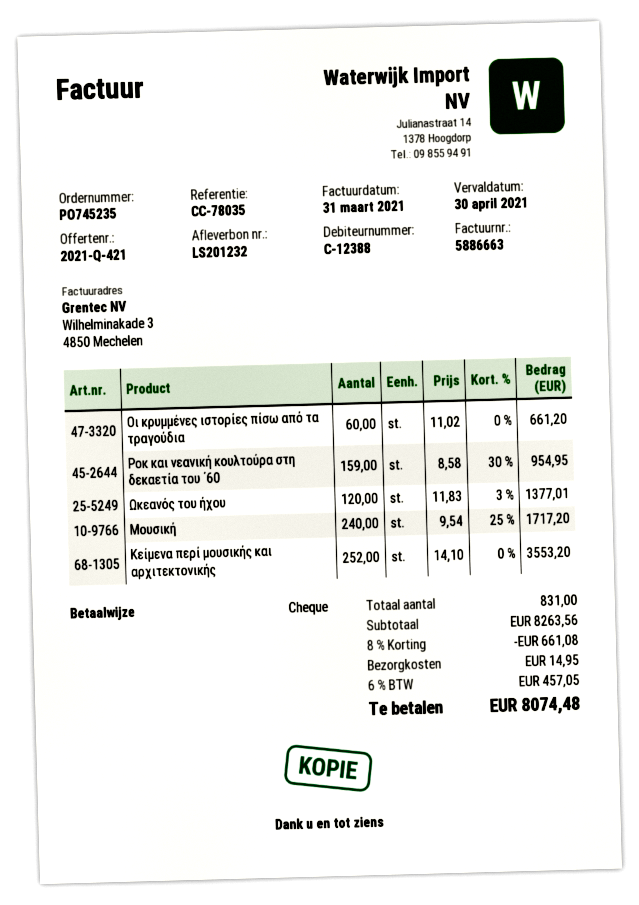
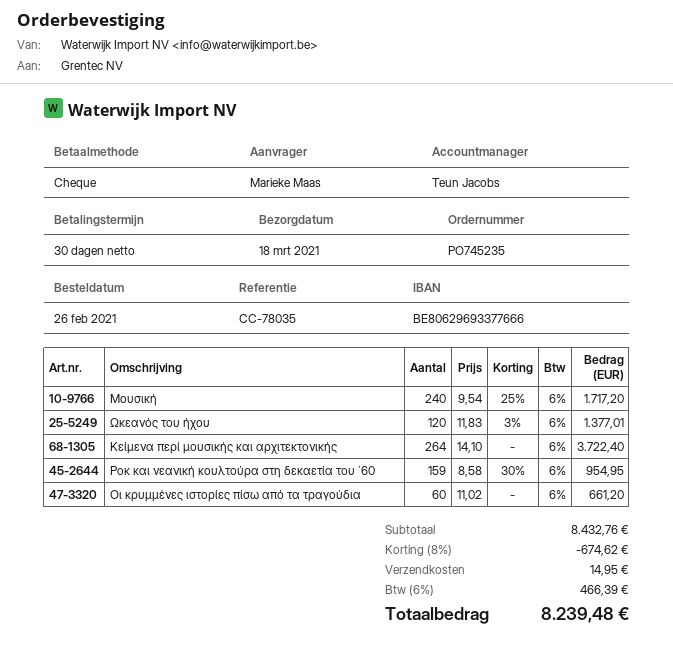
Κείμενα περί μουσικής και αρχιτεκτονικής: 252 x 14.10 = 3553.20 -> 264 x 14.10 = 3722.40
subtotal: 8263.56 -> 8432.76
discount: 8% = 661.08 -> 8% = 674.62
tax: 6% = 457.05 -> 6% = 466.39
total: 8074.48 -> 8239.48

